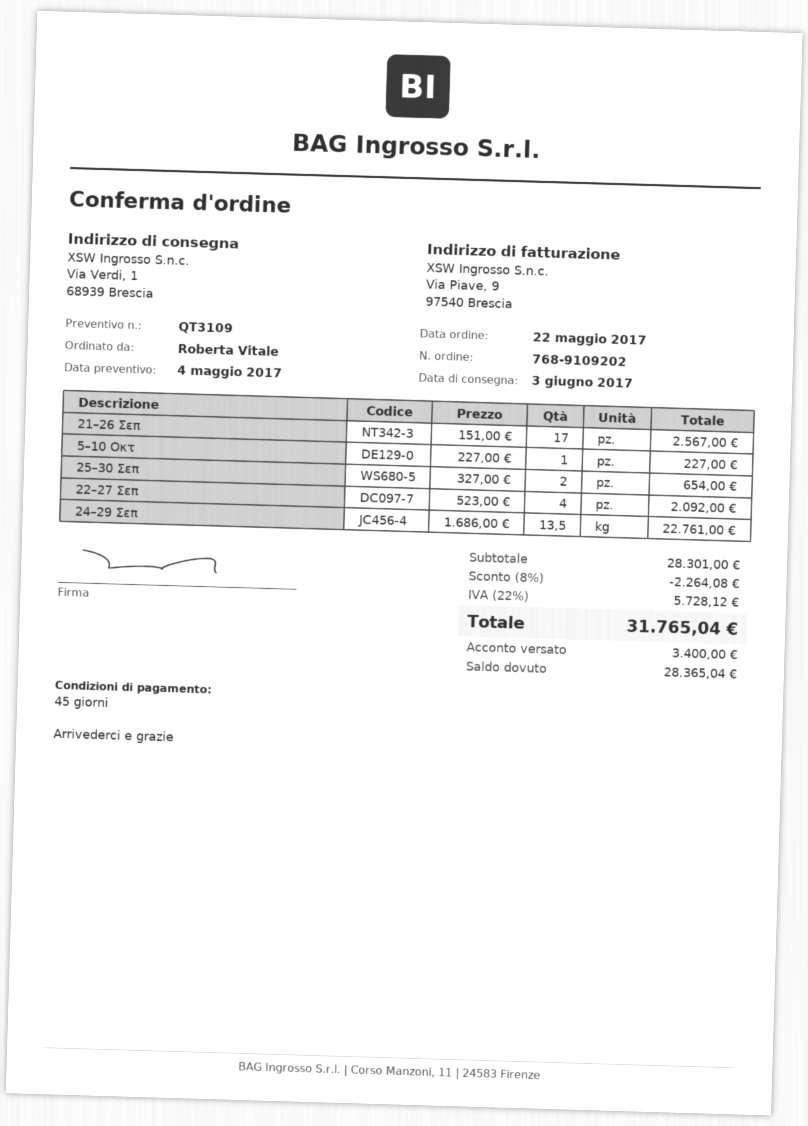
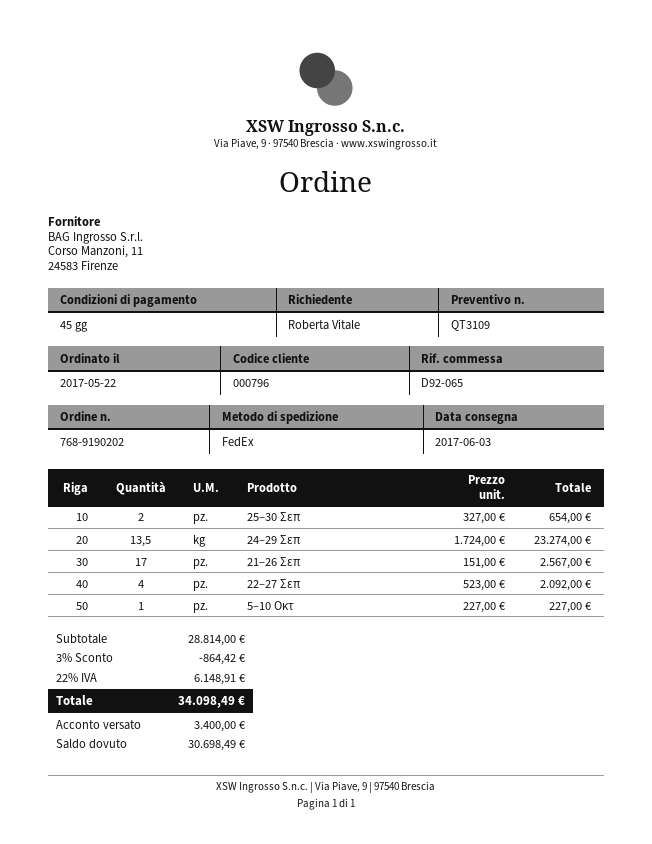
order number: 768-9109202 -> 768-9190202
24–29 Σεπ: 13.5 x 1686.00 = 22761.00 -> 13.5 x 1724.00 = 23274.00
subtotal: 28301.00 -> 28814.00
discount: 8% = 2264.08 -> 3% = 864.42
tax: 22% = 5728.12 -> 22% = 6148.91
total: 31765.04 -> 34098.49
balance: 28365.04 -> 30698.49

